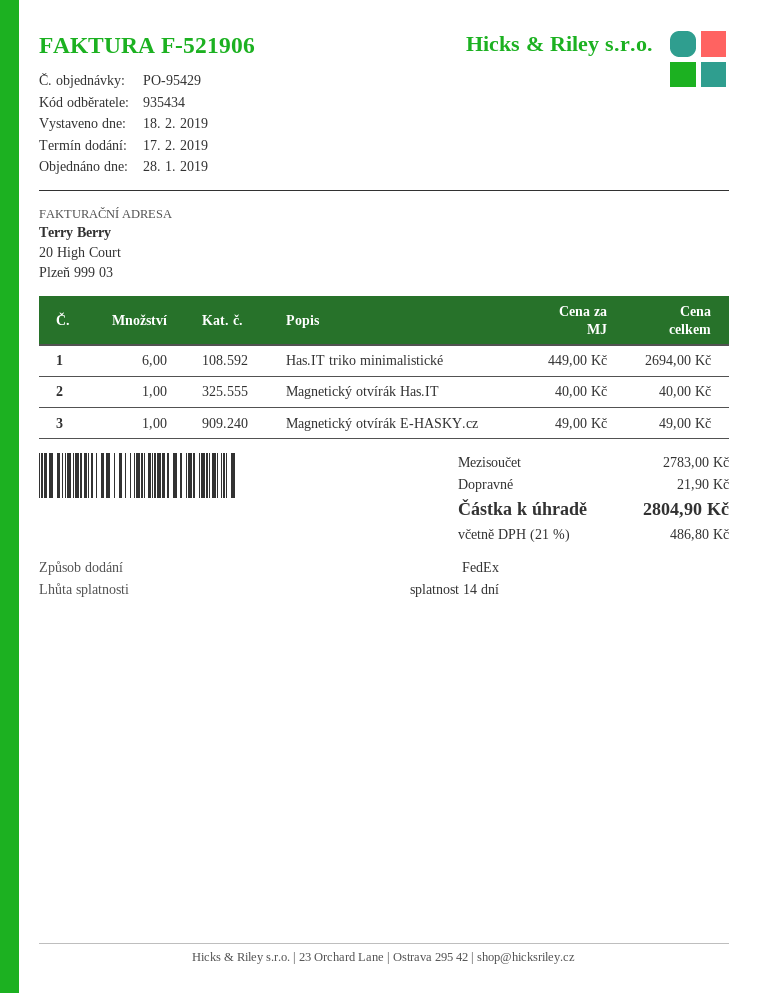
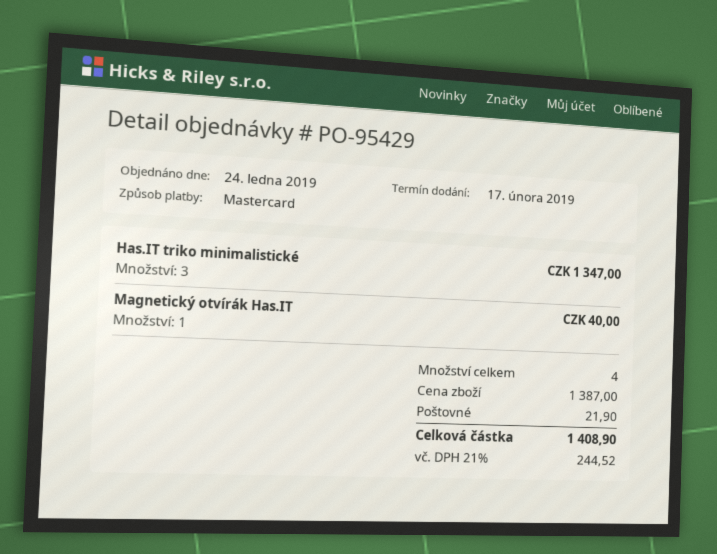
order date: 2019-01-28 -> 2019-01-24
Has.IT triko minimalistické: 6 for 2694.00 -> 3 for 1347.00
Magnetický otvírák E-HASKY.cz: 1 for 49.00 -> none
subtotal: 2783.00 -> 1387.00
tax: 21% = 486.80 -> 21% = 244.52
total: 2804.90 -> 1408.90

